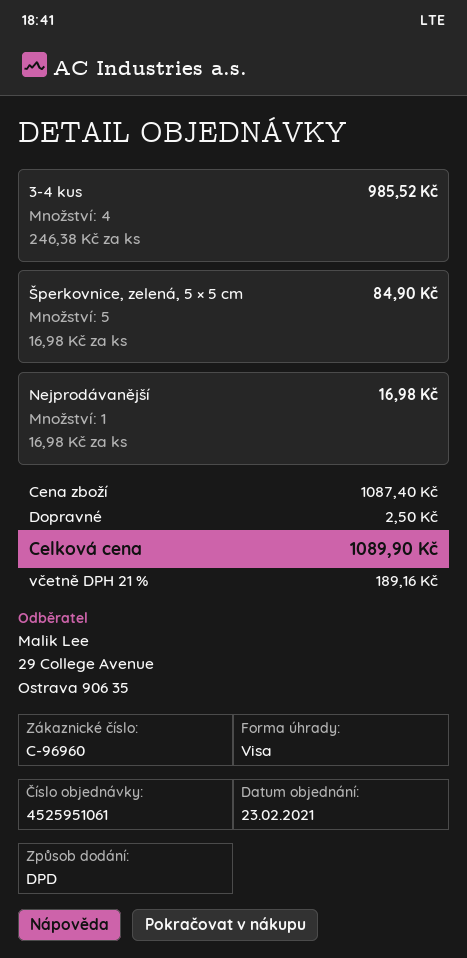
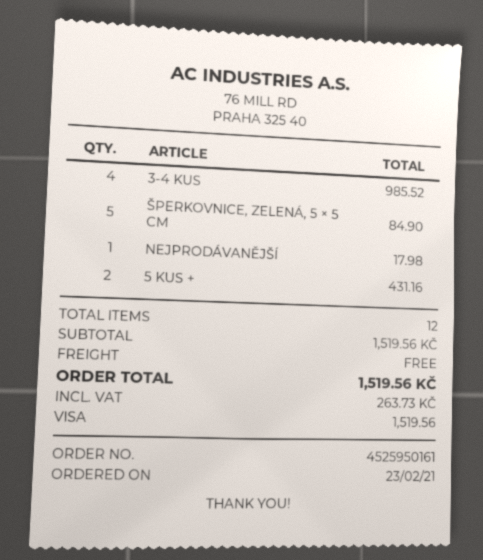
order number: 4525951061 -> 4525950161
Nejprodávanější: 1 for 16.98 -> 1 for 17.98
5 KUS +: none -> 2 for 431.16
subtotal: 1087.40 -> 1519.56
shipping: 2.50 -> 0.00
tax: 189.16 -> 263.73
total: 1089.90 -> 1519.56

